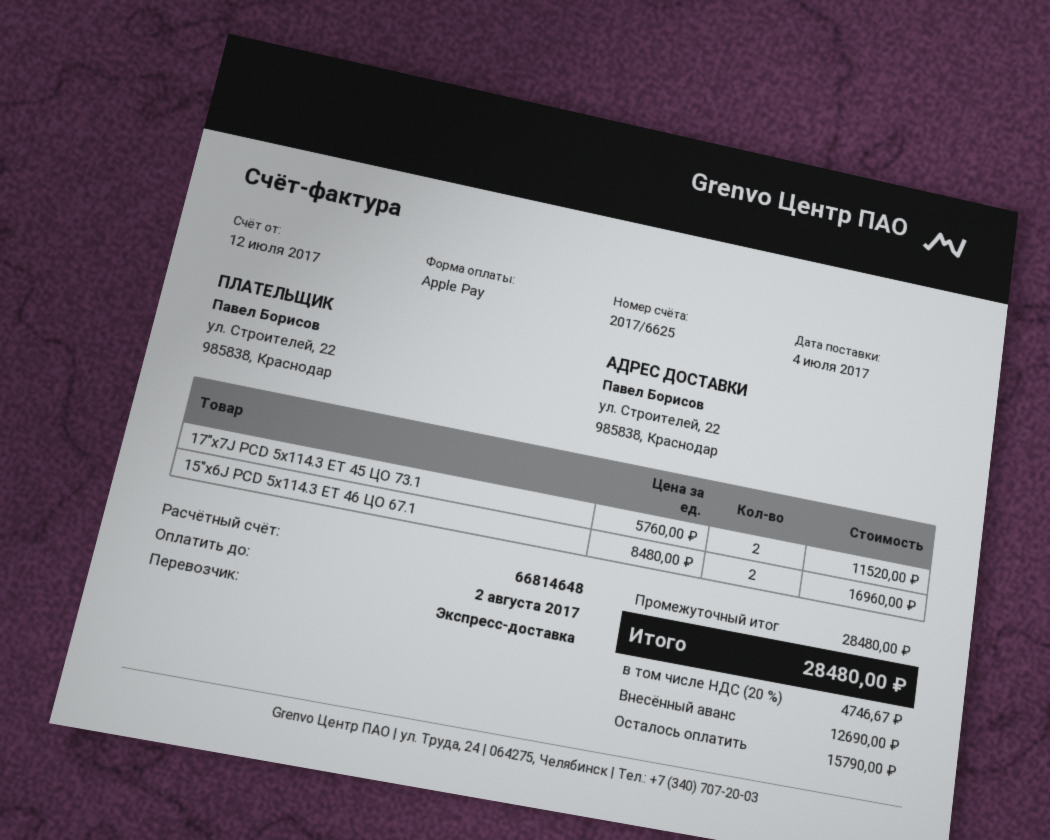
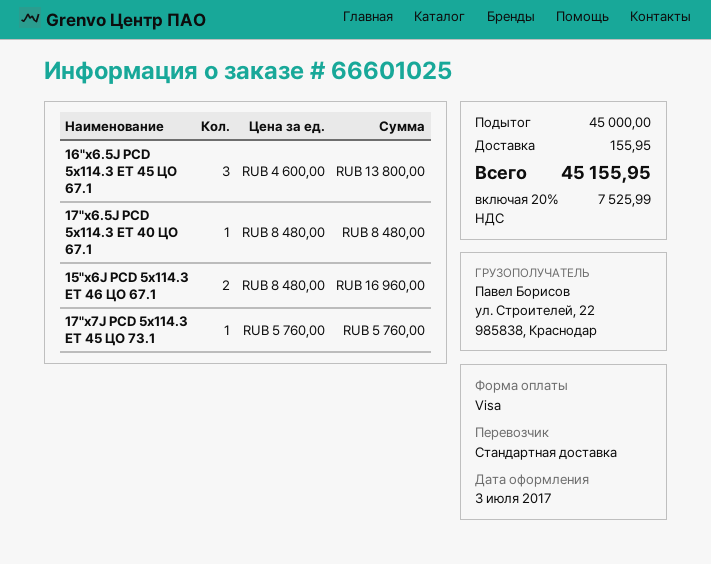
payment method: Apple Pay -> Visa
shipping method: express -> standard
17"x7J PCD 5x114.3 ЕТ 45 ЦО 73.1: 2 x 5760.00 = 11520.00 -> 1 x 5760.00 = 5760.00
16"x6.5J PCD 5x114.3 ЕТ 45 ЦО 67.1: none -> 3 x 4600.00 = 13800.00
17"x6.5J PCD 5x114.3 ЕТ 40 ЦО 67.1: none -> 1 x 8480.00 = 8480.00
subtotal: 28480.00 -> 45000.00
shipping: none -> 155.95
tax: 20% = 4746.67 -> 20% = 7525.99
total: 28480.00 -> 45155.95

